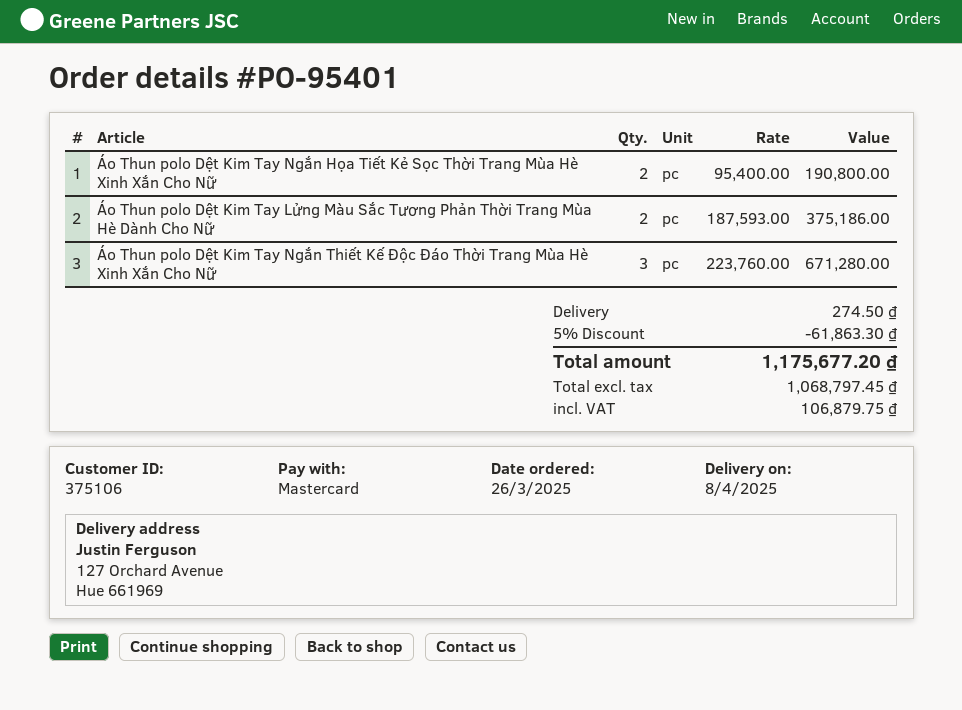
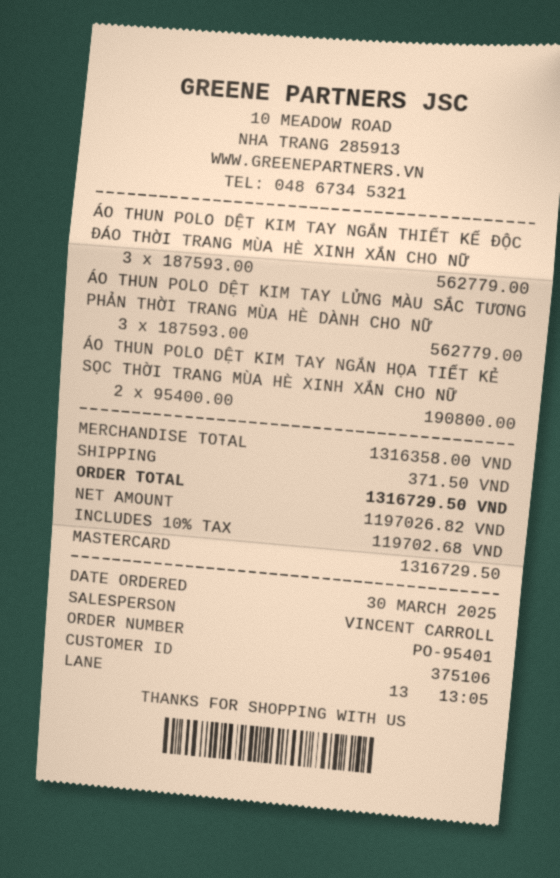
order date: 2025-03-26 -> 2025-03-30
Áo Thun polo Dệt Kim Tay Lửng Màu Sắc Tương Phản Thời Trang Mùa Hè Dành Cho Nữ: 2 x 187593.00 = 375186.00 -> 3 x 187593.00 = 562779.00
Áo Thun polo Dệt Kim Tay Ngắn Thiết Kế Độc Đáo Thời Trang Mùa Hè Xinh Xắn Cho Nữ: 3 x 223760.00 = 671280.00 -> 3 x 187593.00 = 562779.00
discount: 5% = 61863.30 -> none
shipping: 274.50 -> 371.50
net: 1068797.45 -> 1197026.82
tax: 106879.75 -> 119702.68
total: 1175677.20 -> 1316729.50

